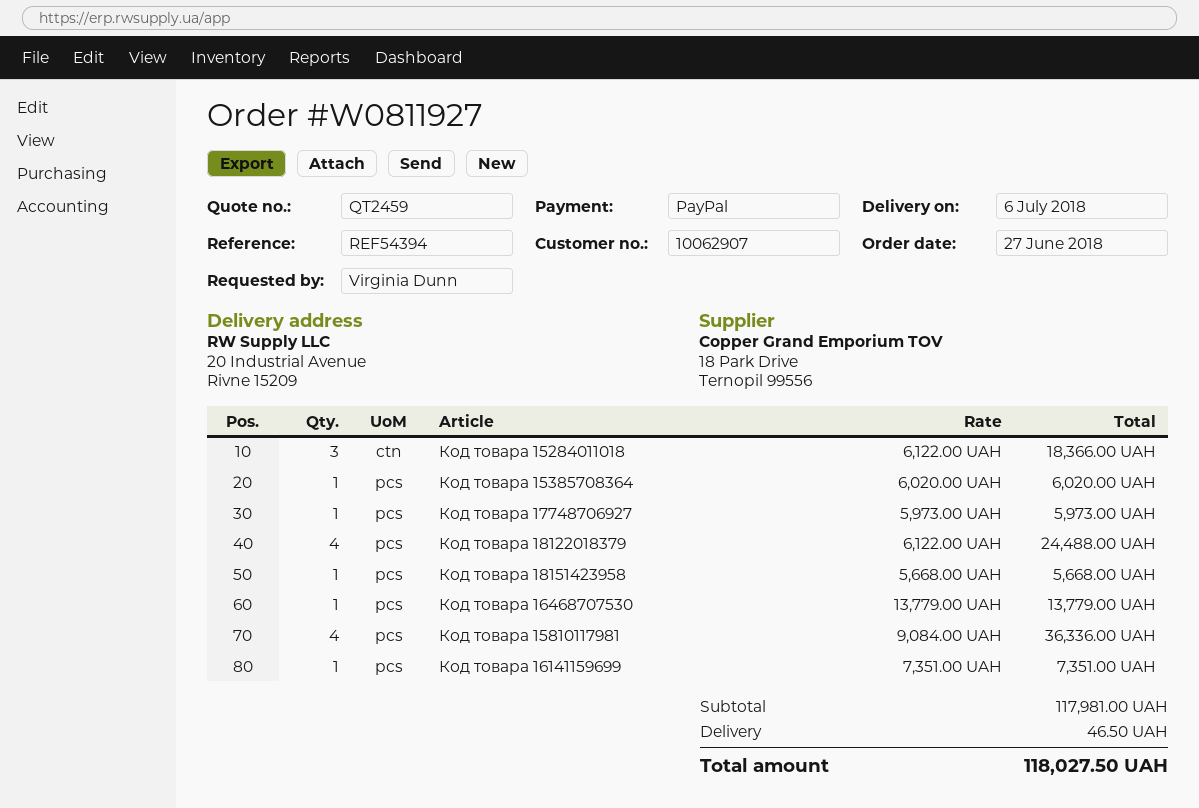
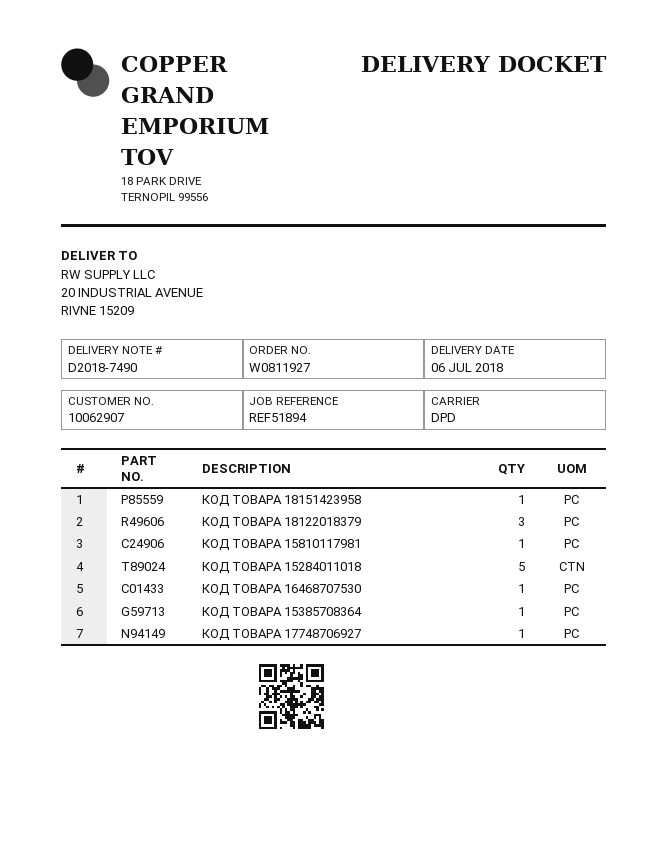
reference: REF54394 -> REF51894
Код товара 15284011018: 3 -> 5
Код товара 18122018379: 4 -> 3
Код товара 15810117981: 4 -> 1
Код товара 16141159699: 1 -> none

